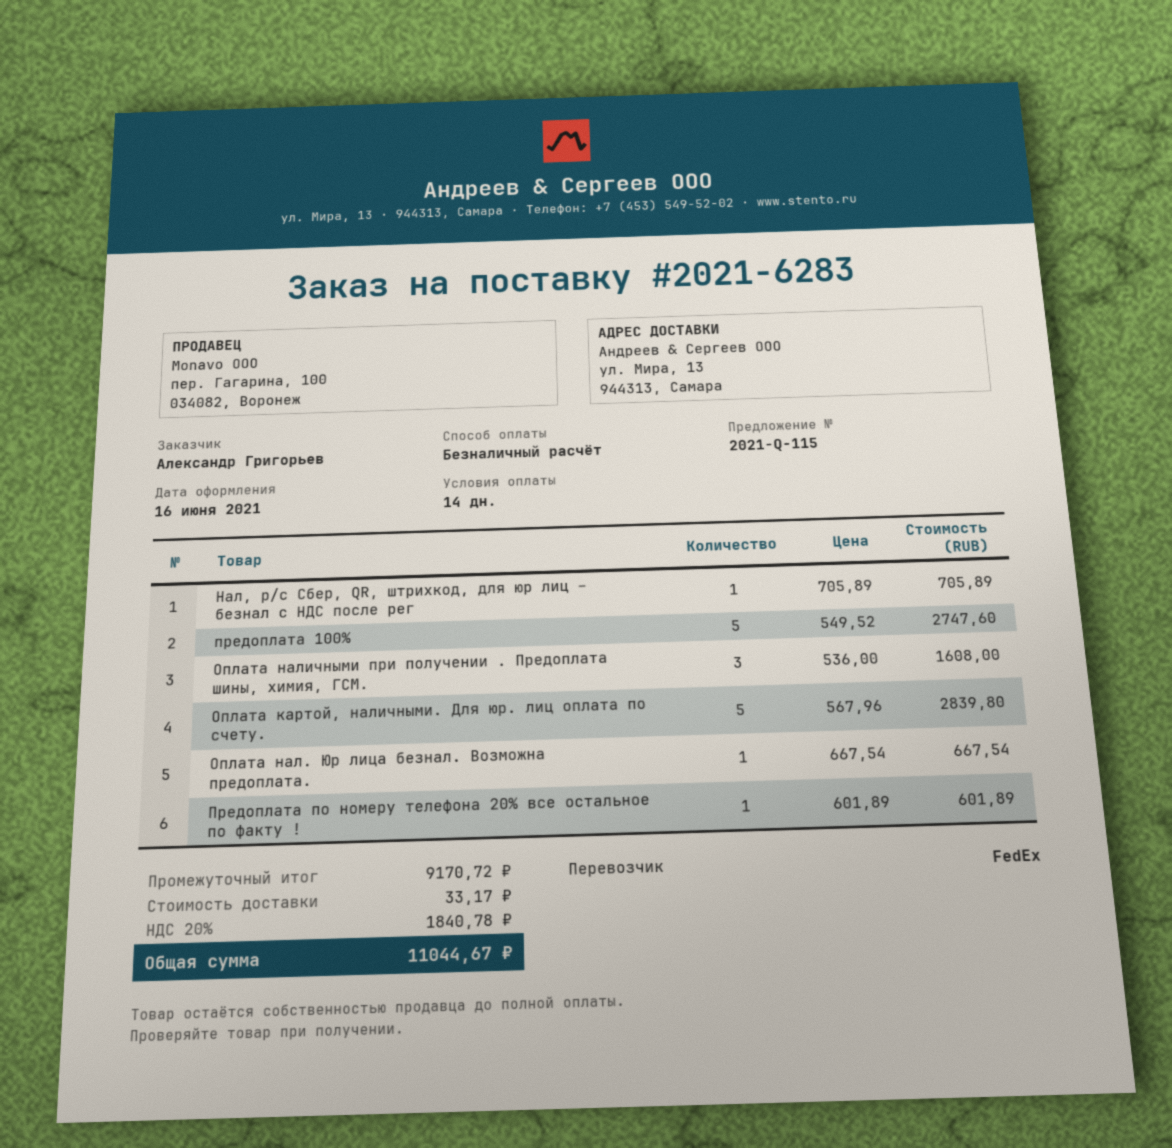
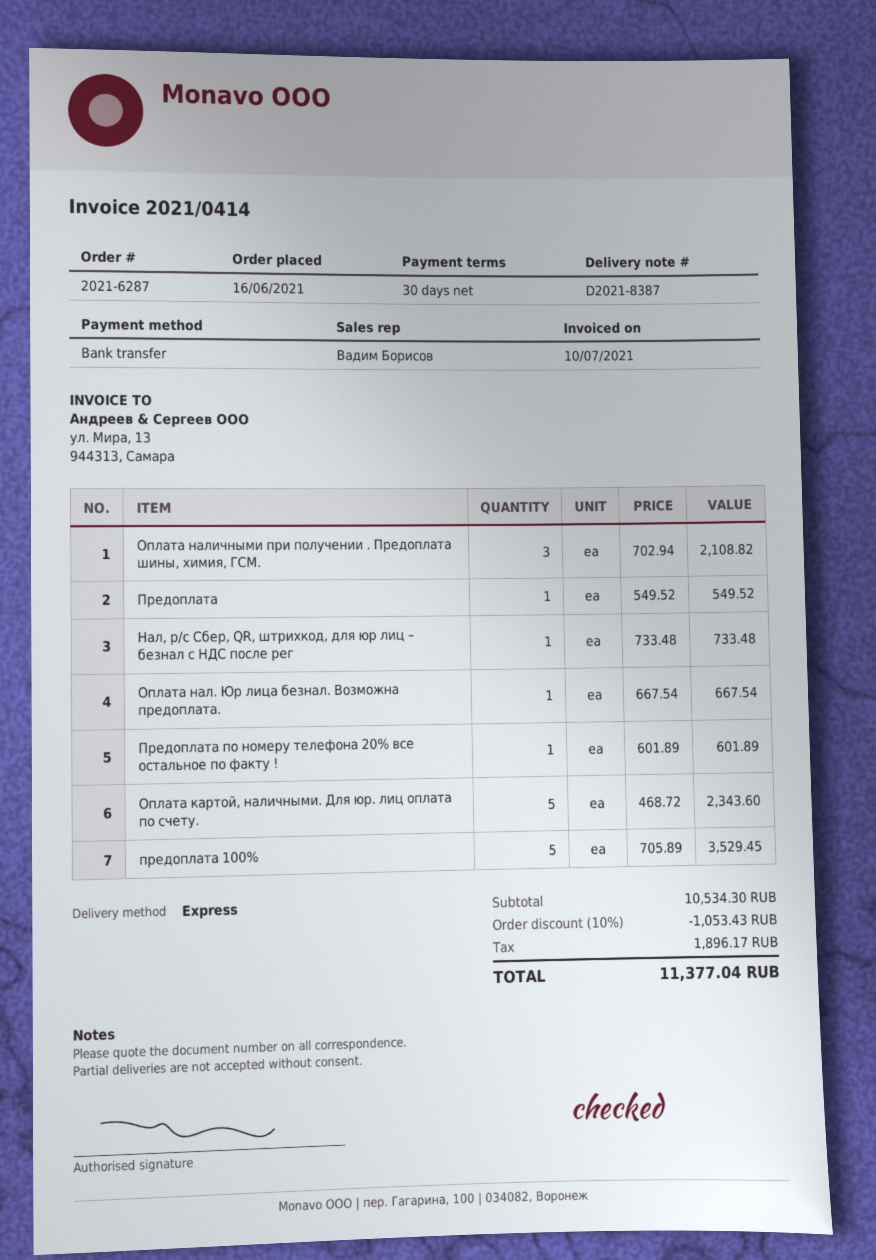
order number: 2021-6283 -> 2021-6287
payment terms: 14 days -> 30 days
shipping method: FedEx -> express
Нал, р/с Сбер, QR, штрихкод, для юр лиц – безнал с НДС после рег: 1 x 705.89 = 705.89 -> 1 x 733.48 = 733.48
предоплата 100%: 5 x 549.52 = 2747.60 -> 5 x 705.89 = 3529.45
Оплата наличными при получении . Предоплата шины, химия, ГСМ.: 3 x 536.00 = 1608.00 -> 3 x 702.94 = 2108.82
Оплата картой, наличными. Для юр. лиц оплата по счету.: 5 x 567.96 = 2839.80 -> 5 x 468.72 = 2343.60
Предоплата: none -> 1 x 549.52 = 549.52
subtotal: 9170.72 -> 10534.30
discount: none -> 10% = 1053.43
shipping: 33.17 -> none
tax: 1840.78 -> 1896.17
total: 11044.67 -> 11377.04

